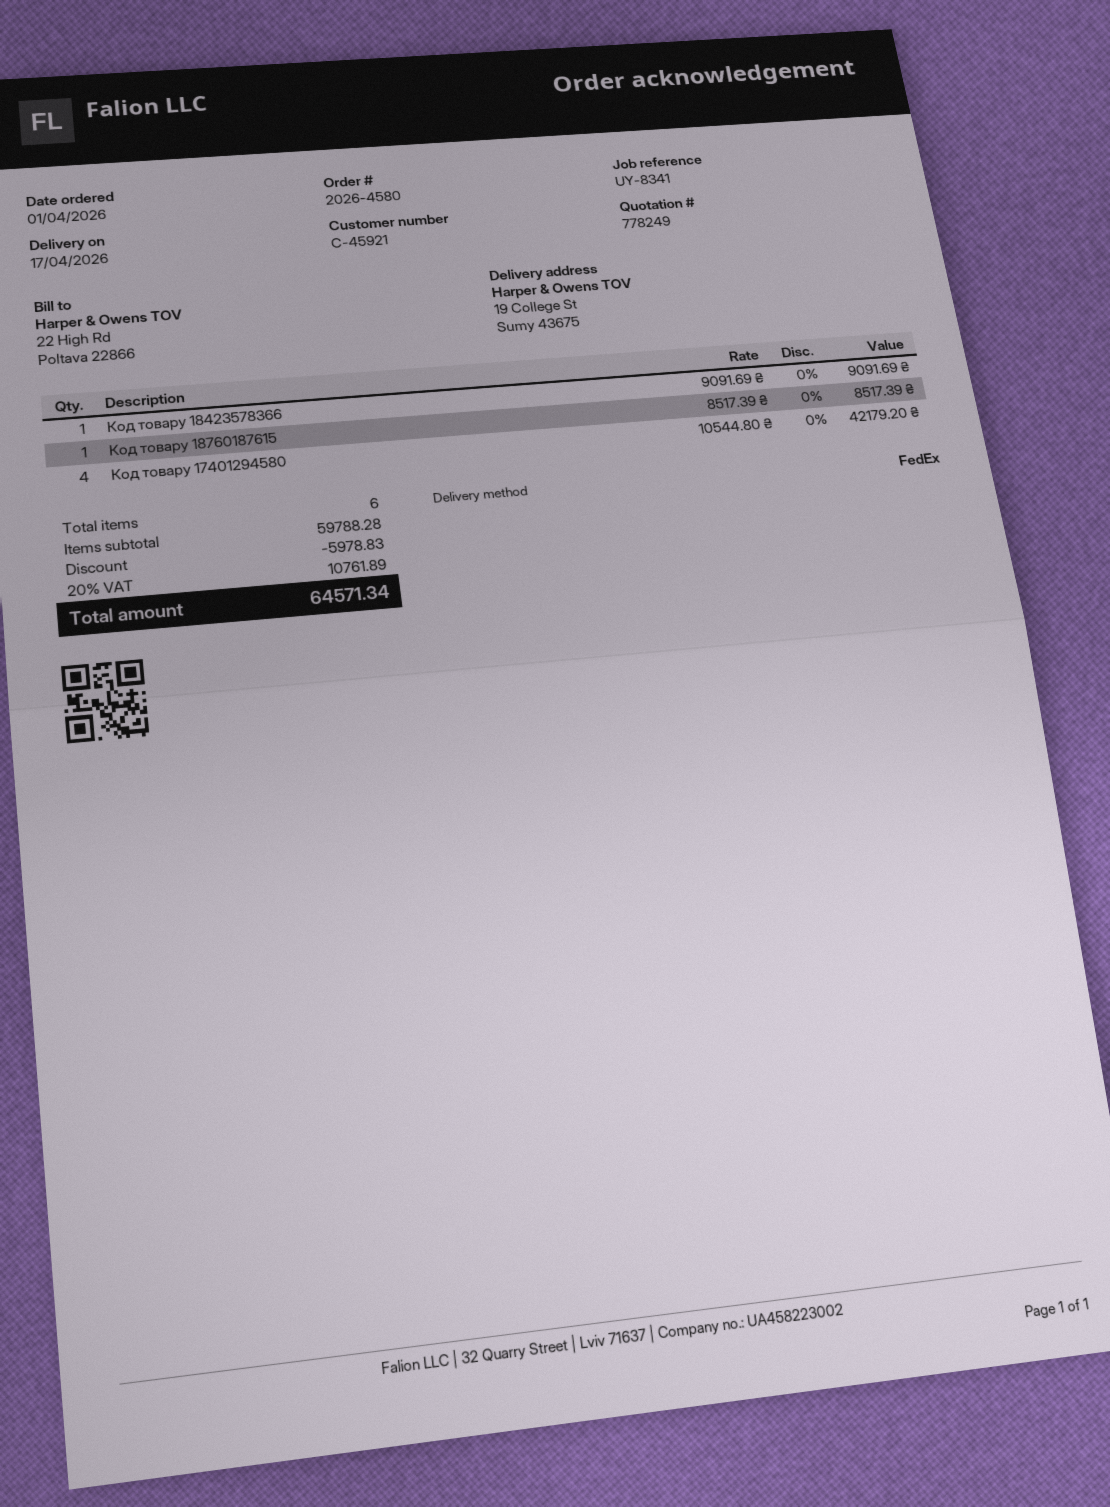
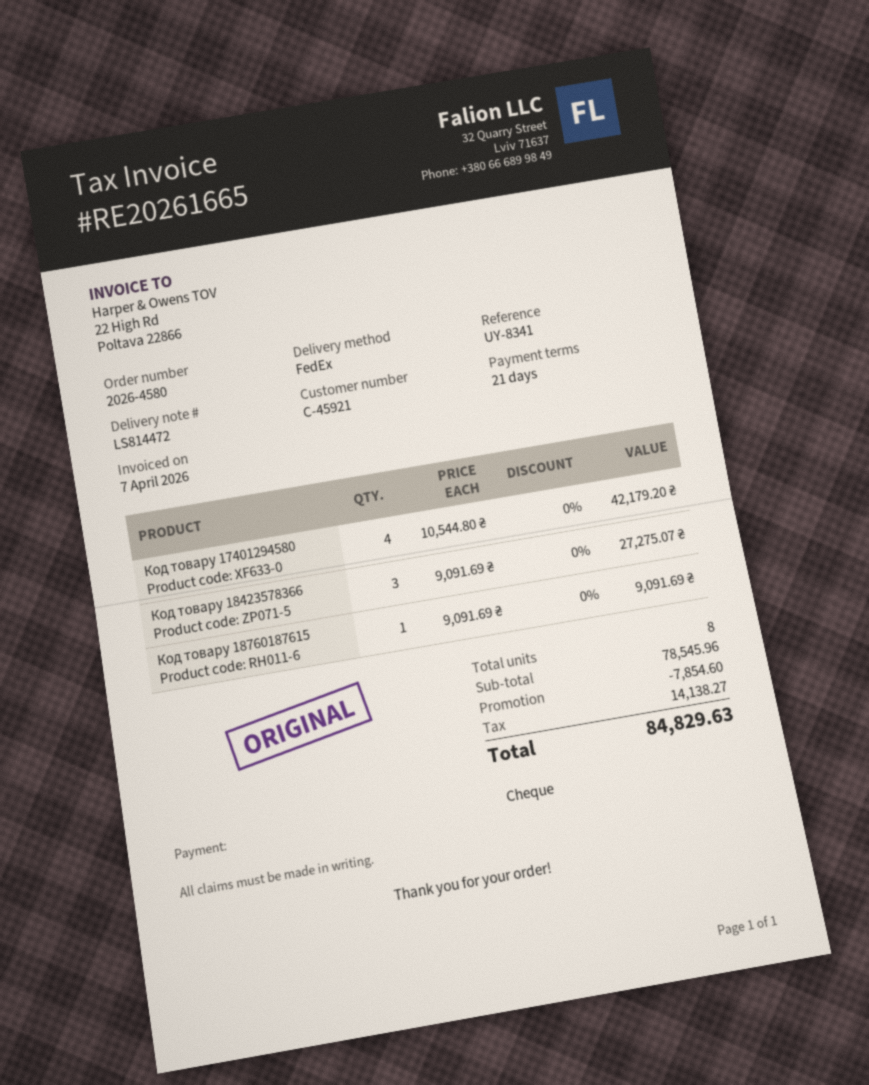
Код товару 18423578366: 1 x 9091.69 = 9091.69 -> 3 x 9091.69 = 27275.07
Код товару 18760187615: 1 x 8517.39 = 8517.39 -> 1 x 9091.69 = 9091.69
total quantity: 6 -> 8
subtotal: 59788.28 -> 78545.96
discount: 5978.83 -> 7854.60
tax: 10761.89 -> 14138.27
total: 64571.34 -> 84829.63

